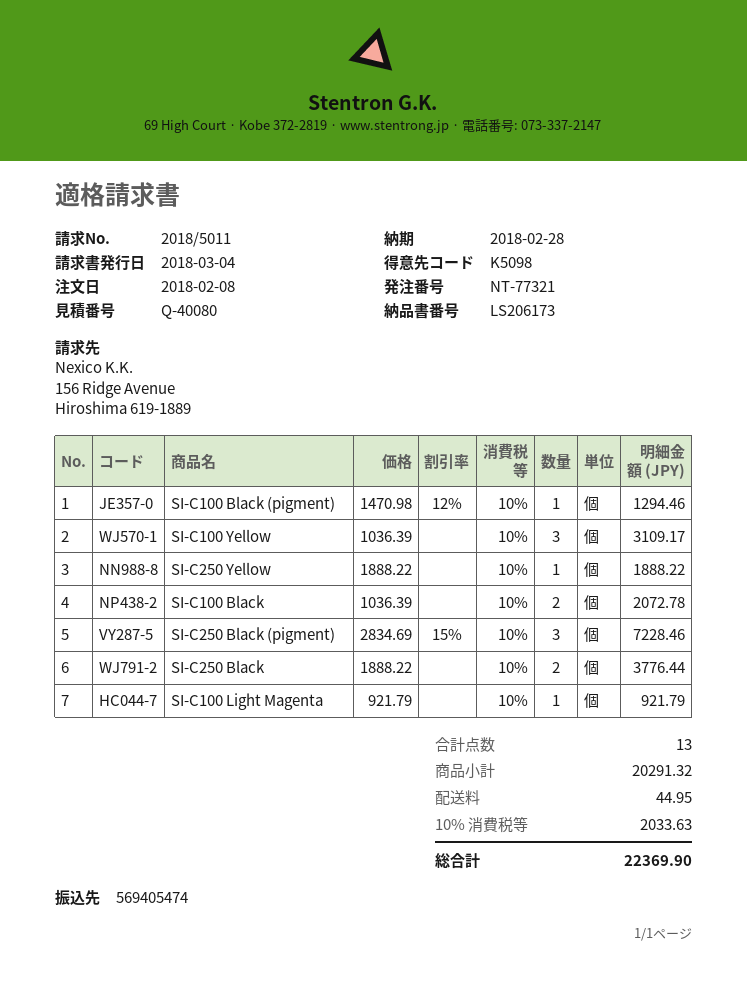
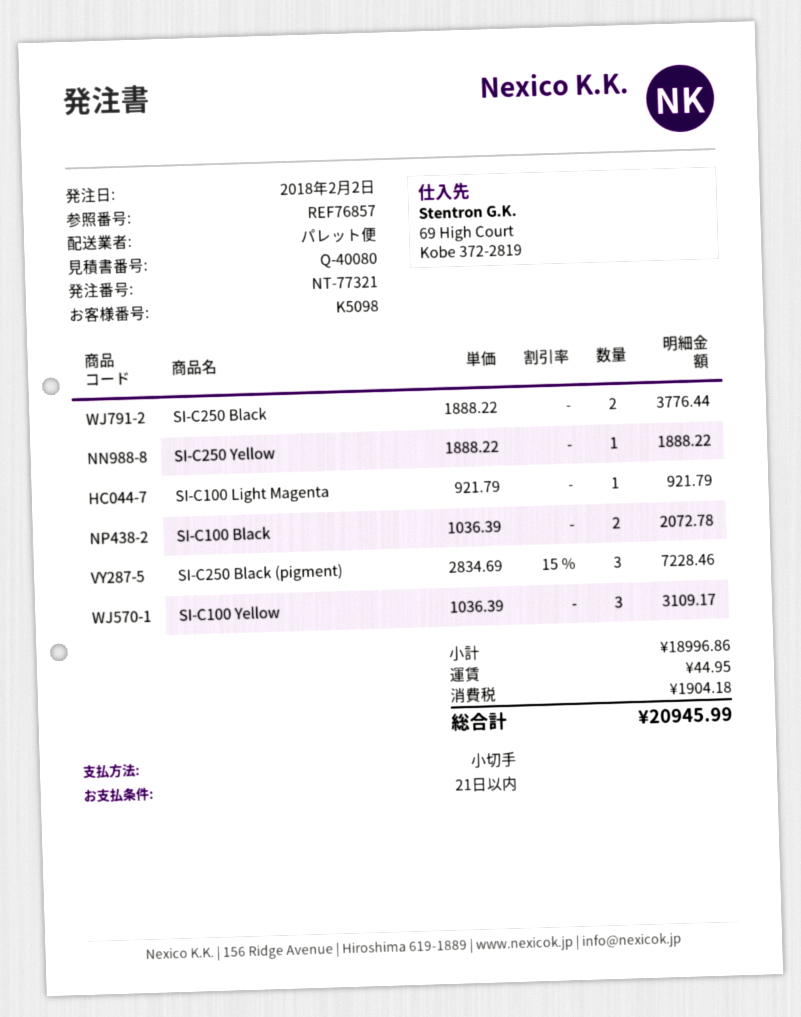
order date: 2018-02-08 -> 2018-02-02
SI-C100 Black (pigment): 1 x 1470.98 - 12% = 1294.46 -> none
subtotal: 20291.32 -> 18996.86
tax: 2033.63 -> 1904.18
total: 22369.90 -> 20945.99

